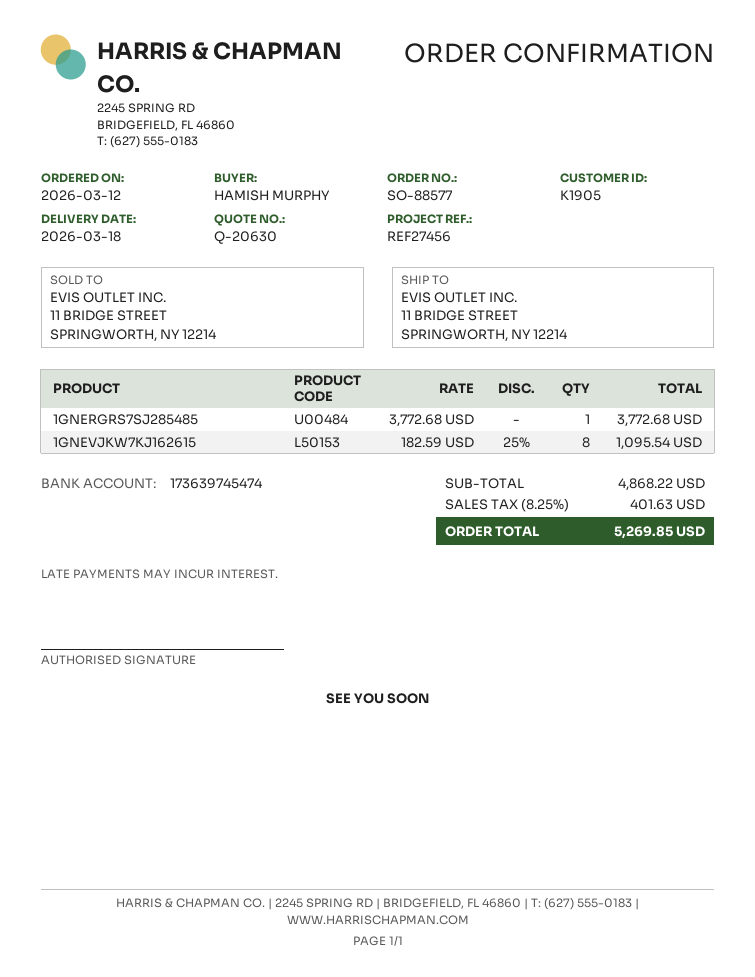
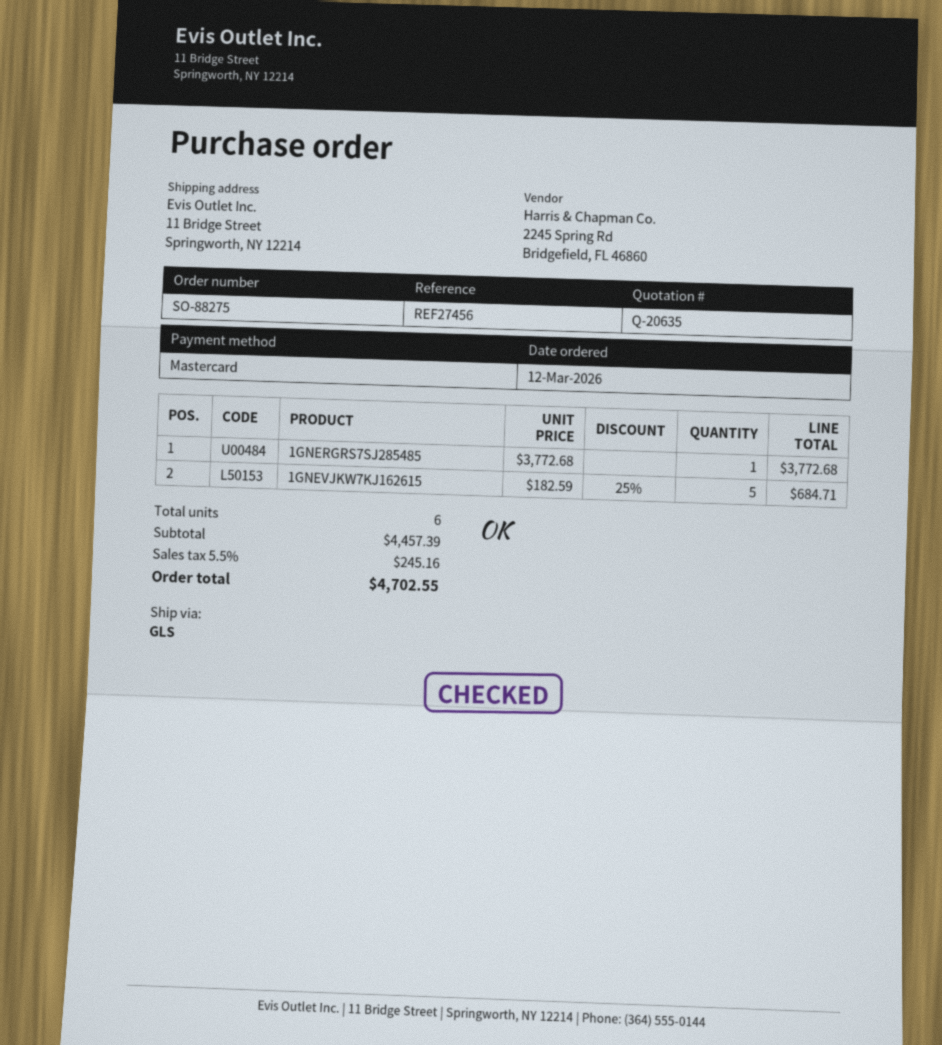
quote number: Q-20630 -> Q-20635
order number: SO-88577 -> SO-88275
1GNEVJKW7KJ162615: 8 x 182.59 - 25% = 1095.54 -> 5 x 182.59 - 25% = 684.71
subtotal: 4868.22 -> 4457.39
tax: 8.25% = 401.63 -> 5.5% = 245.16
total: 5269.85 -> 4702.55

